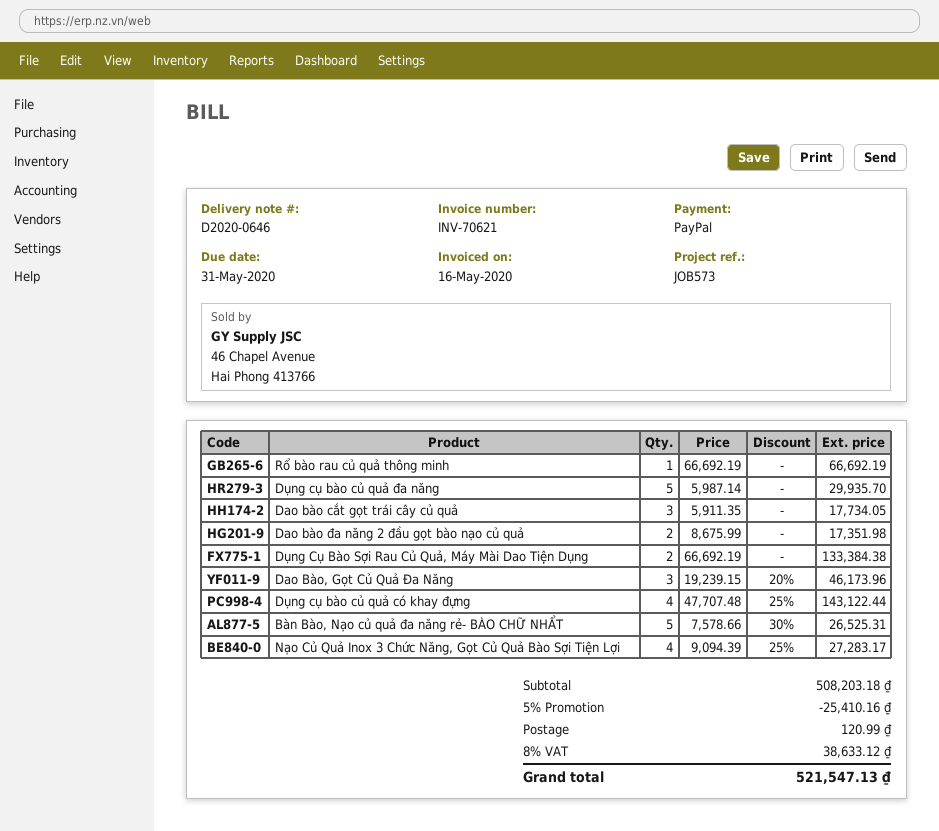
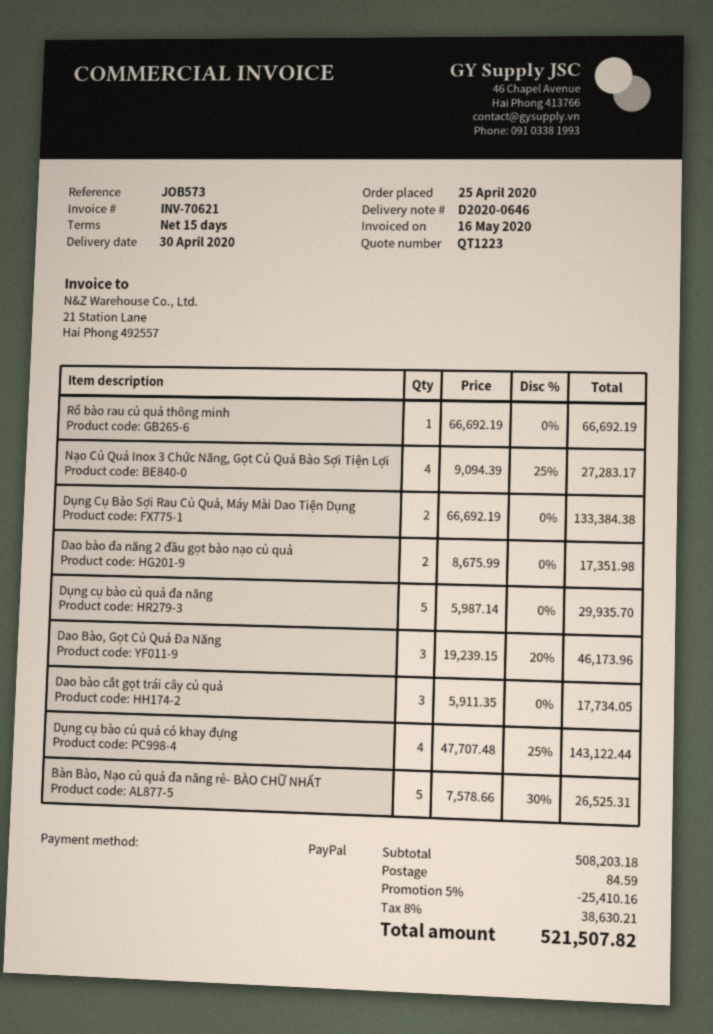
shipping: 120.99 -> 84.59
tax: 8% = 38633.12 -> 8% = 38630.21
total: 521547.13 -> 521507.82

